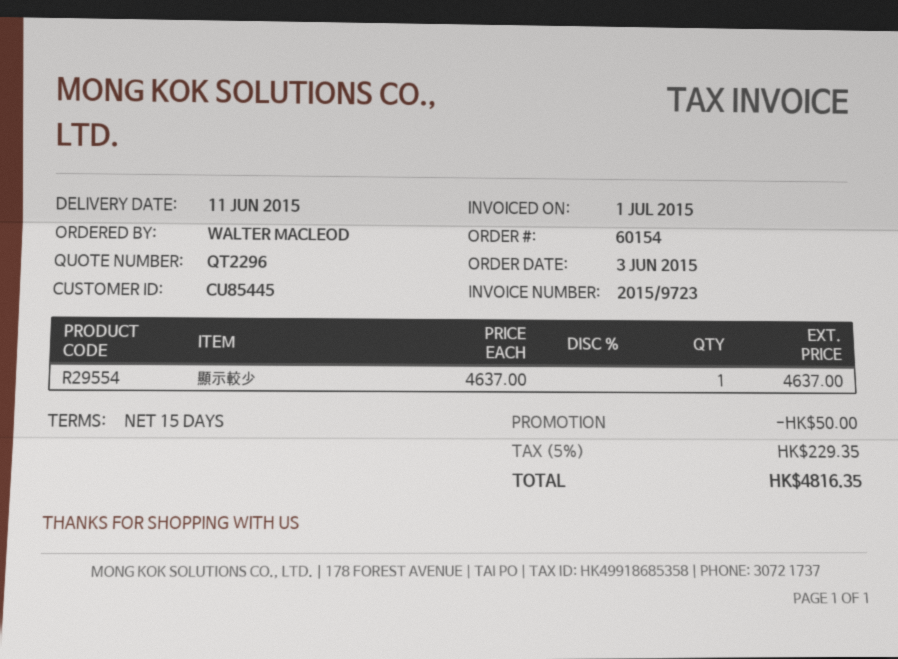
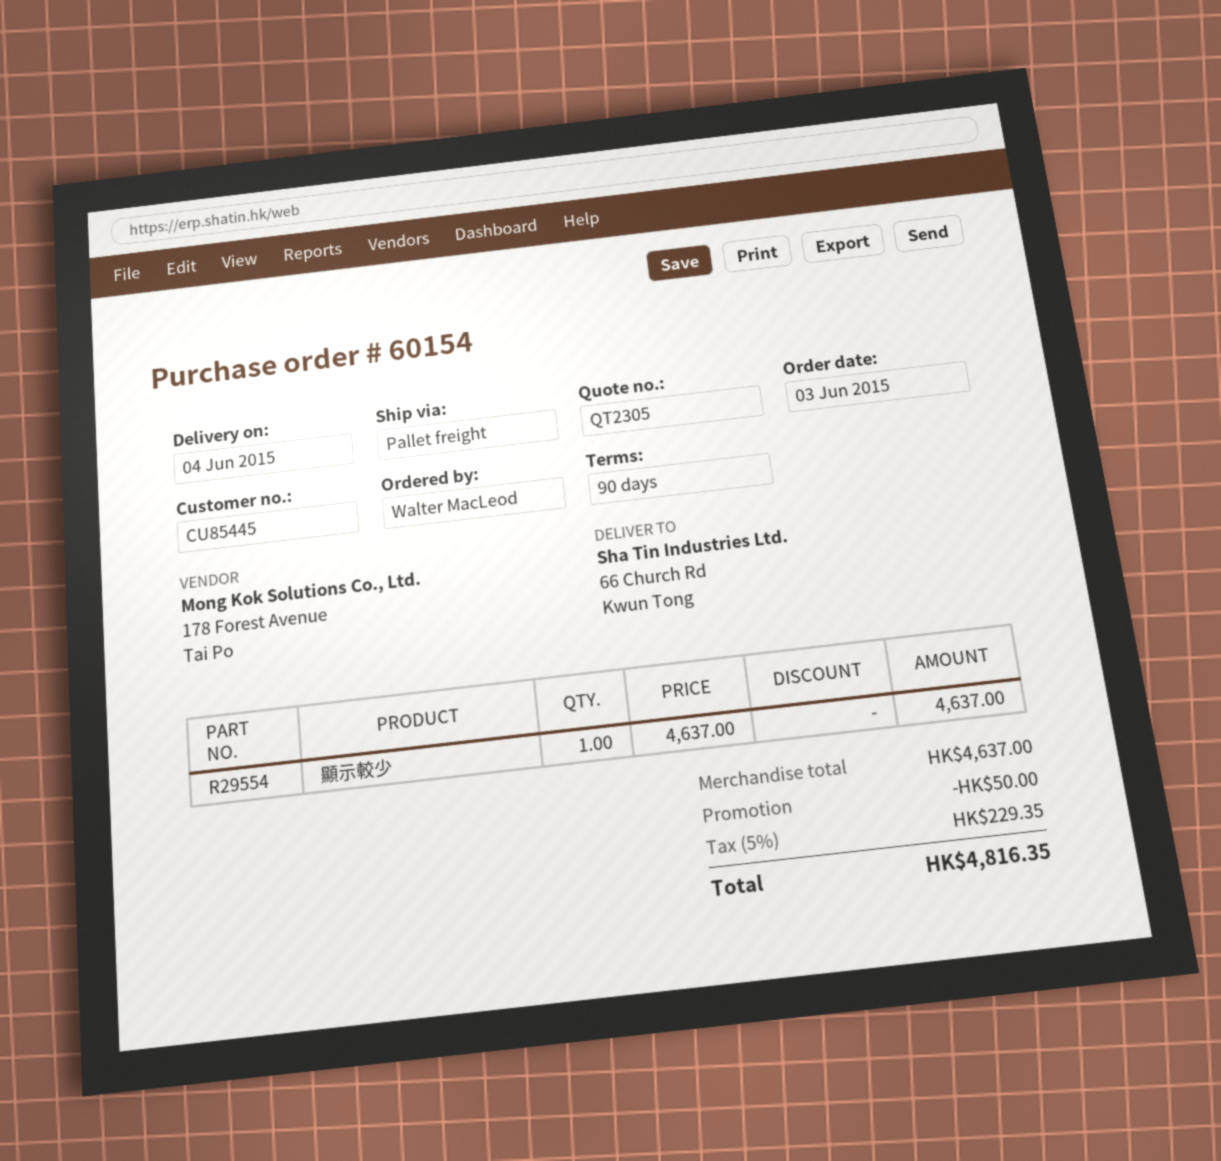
quote number: QT2296 -> QT2305
delivery date: 2015-06-11 -> 2015-06-04
payment terms: 15 days -> 90 days

